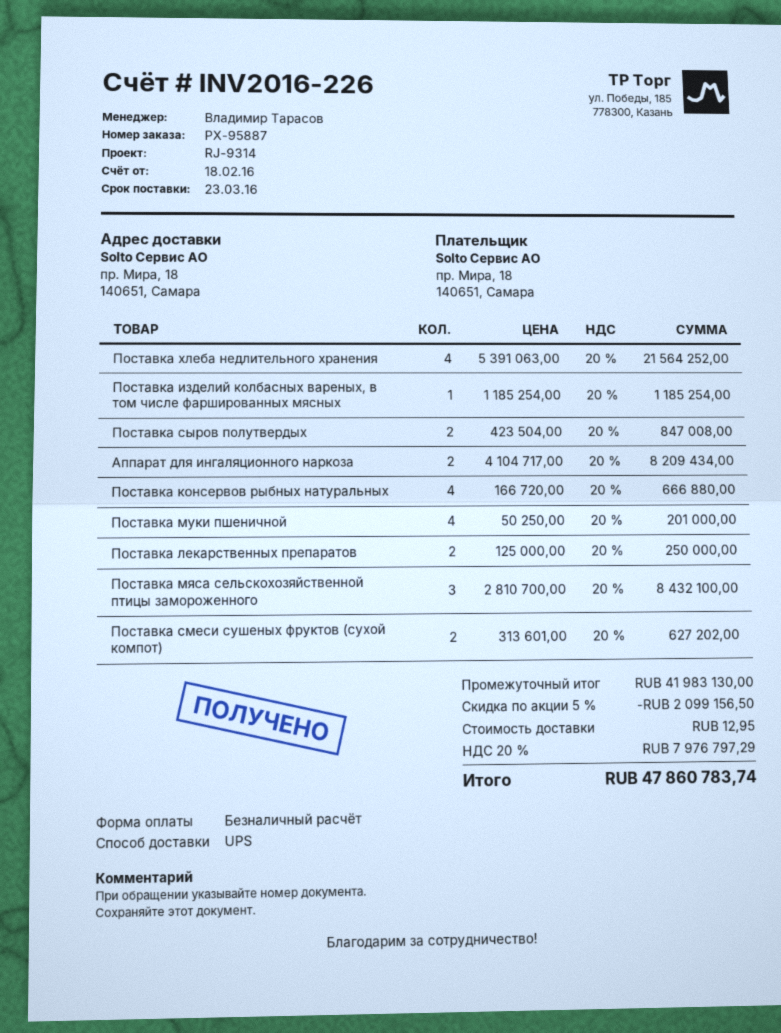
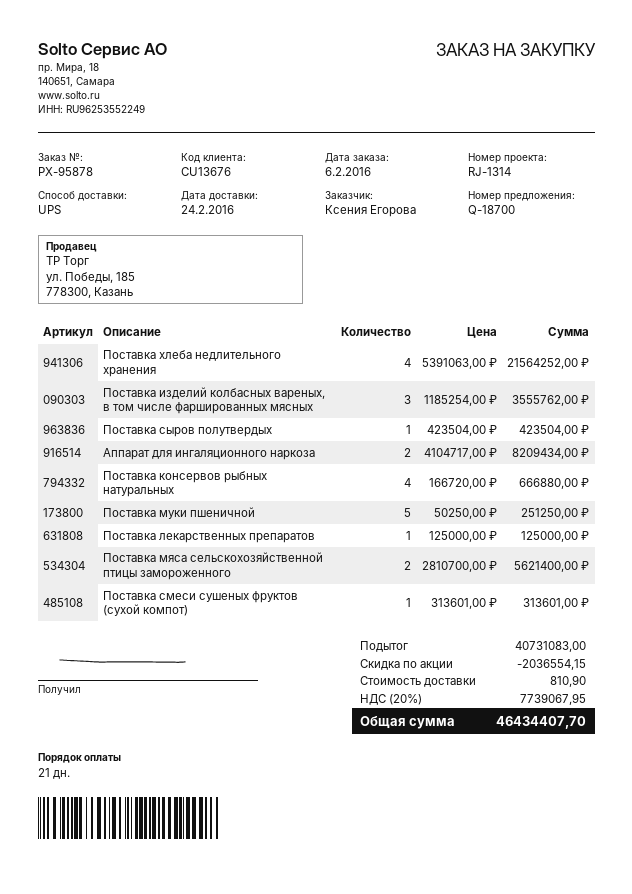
order number: PX-95887 -> PX-95878
delivery date: 2016-03-23 -> 2016-02-24
reference: RJ-9314 -> RJ-1314
Поставка изделий колбасных вареных, в том числе фаршированных мясных: 1 x 1185254.00 = 1185254.00 -> 3 x 1185254.00 = 3555762.00
Поставка сыров полутвердых: 2 x 423504.00 = 847008.00 -> 1 x 423504.00 = 423504.00
Поставка муки пшеничной: 4 x 50250.00 = 201000.00 -> 5 x 50250.00 = 251250.00
Поставка лекарственных препаратов: 2 x 125000.00 = 250000.00 -> 1 x 125000.00 = 125000.00
Поставка мяса сельскохозяйственной птицы замороженного: 3 x 2810700.00 = 8432100.00 -> 2 x 2810700.00 = 5621400.00
Поставка смеси сушеных фруктов (сухой компот): 2 x 313601.00 = 627202.00 -> 1 x 313601.00 = 313601.00
subtotal: 41983130.00 -> 40731083.00
discount: 2099156.50 -> 2036554.15
shipping: 12.95 -> 810.90
tax: 20% = 7976797.29 -> 20% = 7739067.95
total: 47860783.74 -> 46434407.70

